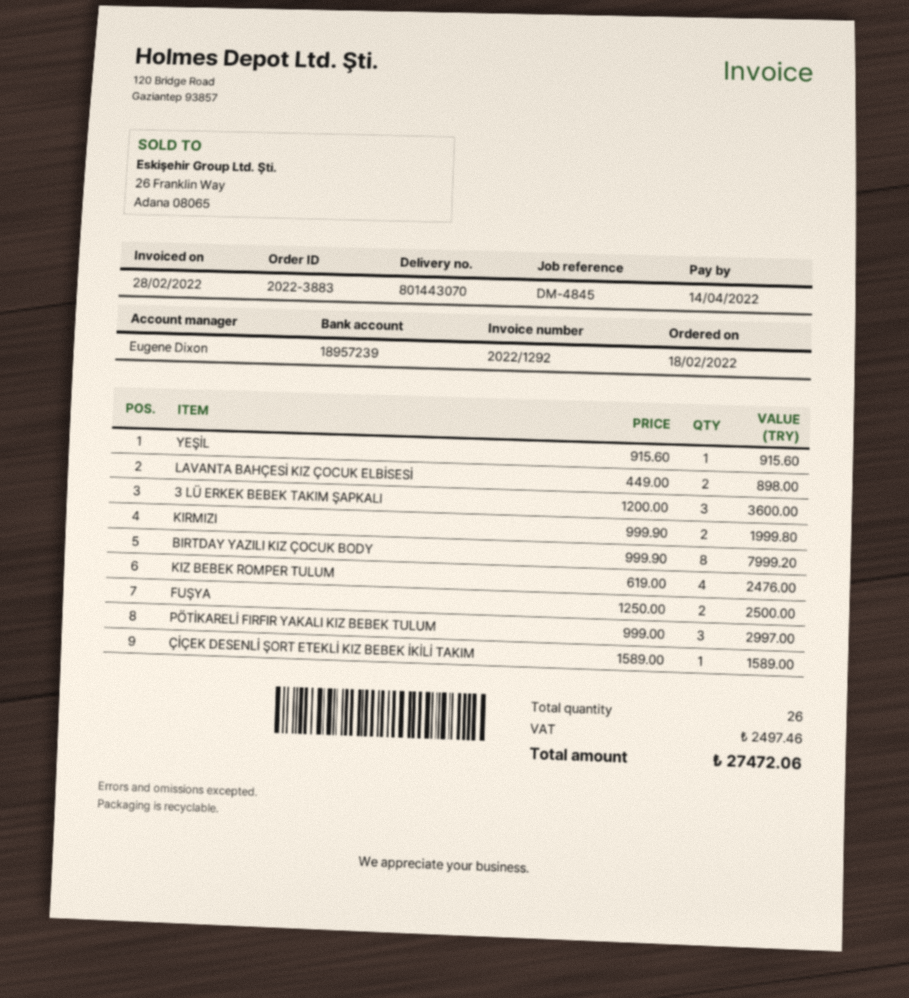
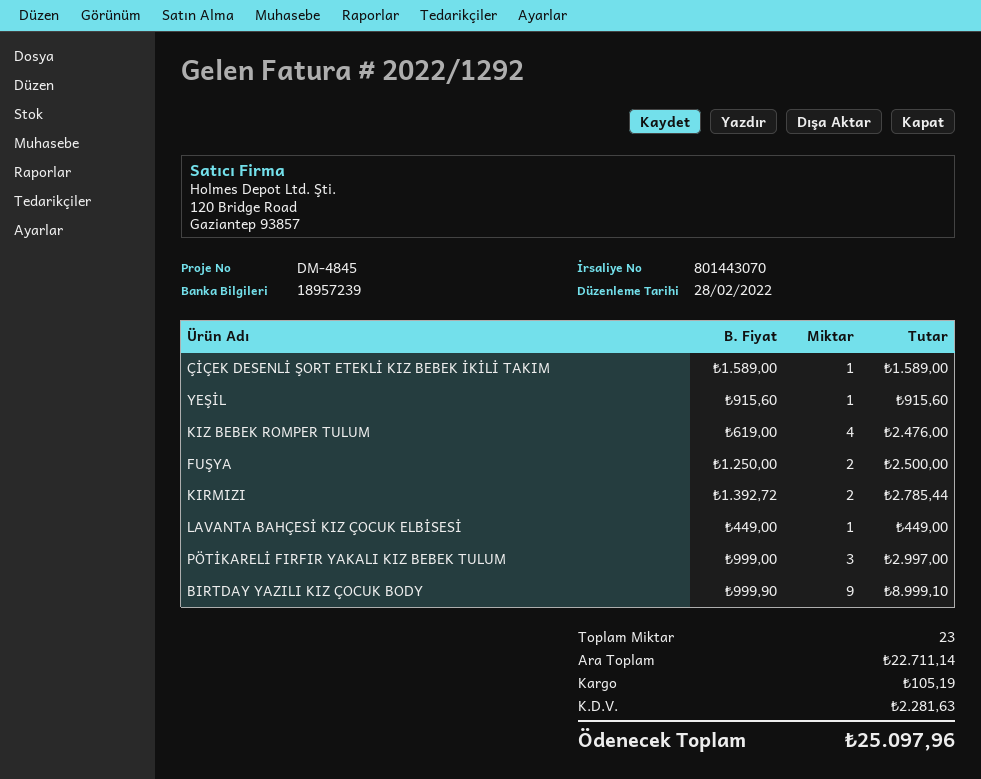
LAVANTA BAHÇESİ KIZ ÇOCUK ELBİSESİ: 2 x 449.00 = 898.00 -> 1 x 449.00 = 449.00
3 LÜ ERKEK BEBEK TAKIM ŞAPKALI: 3 x 1200.00 = 3600.00 -> none
KIRMIZI: 2 x 999.90 = 1999.80 -> 2 x 1392.72 = 2785.44
BIRTDAY YAZILI KIZ ÇOCUK BODY: 8 x 999.90 = 7999.20 -> 9 x 999.90 = 8999.10
total quantity: 26 -> 23
shipping: none -> 105.19
tax: 2497.46 -> 2281.63
total: 27472.06 -> 25097.96

